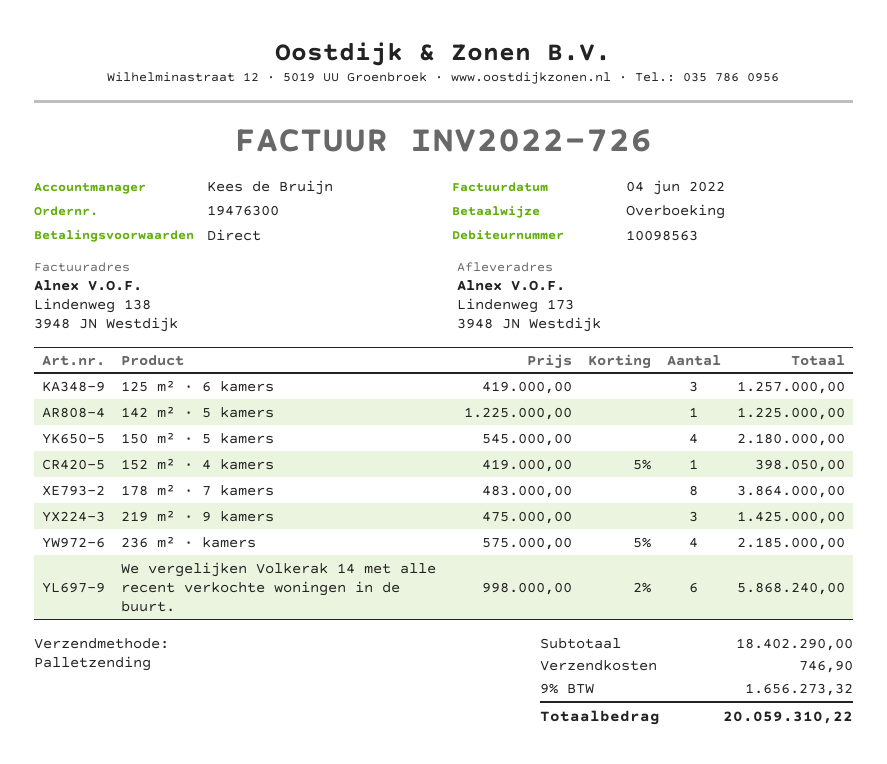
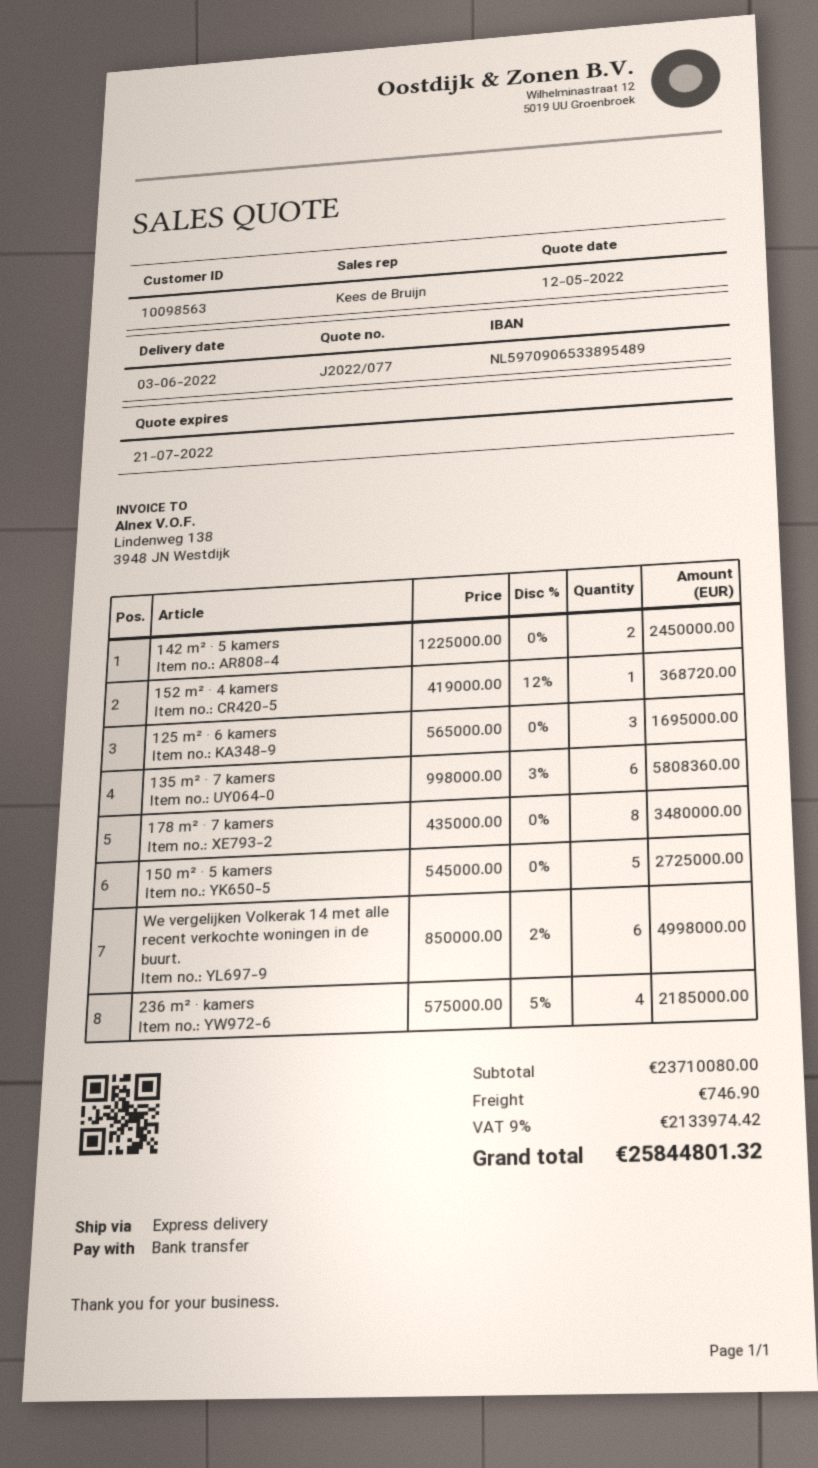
shipping method: pallet freight -> express
125 m² · 6 kamers: 3 x 419000.00 = 1257000.00 -> 3 x 565000.00 = 1695000.00
142 m² · 5 kamers: 1 x 1225000.00 = 1225000.00 -> 2 x 1225000.00 = 2450000.00
150 m² · 5 kamers: 4 x 545000.00 = 2180000.00 -> 5 x 545000.00 = 2725000.00
152 m² · 4 kamers: 1 x 419000.00 - 5% = 398050.00 -> 1 x 419000.00 - 12% = 368720.00
178 m² · 7 kamers: 8 x 483000.00 = 3864000.00 -> 8 x 435000.00 = 3480000.00
219 m² · 9 kamers: 3 x 475000.00 = 1425000.00 -> none
We vergelijken Volkerak 14 met alle recent verkochte woningen in de buurt.: 6 x 998000.00 - 2% = 5868240.00 -> 6 x 850000.00 - 2% = 4998000.00
135 m² · 7 kamers: none -> 6 x 998000.00 - 3% = 5808360.00
subtotal: 18402290.00 -> 23710080.00
tax: 9% = 1656273.32 -> 9% = 2133974.42
total: 20059310.22 -> 25844801.32

